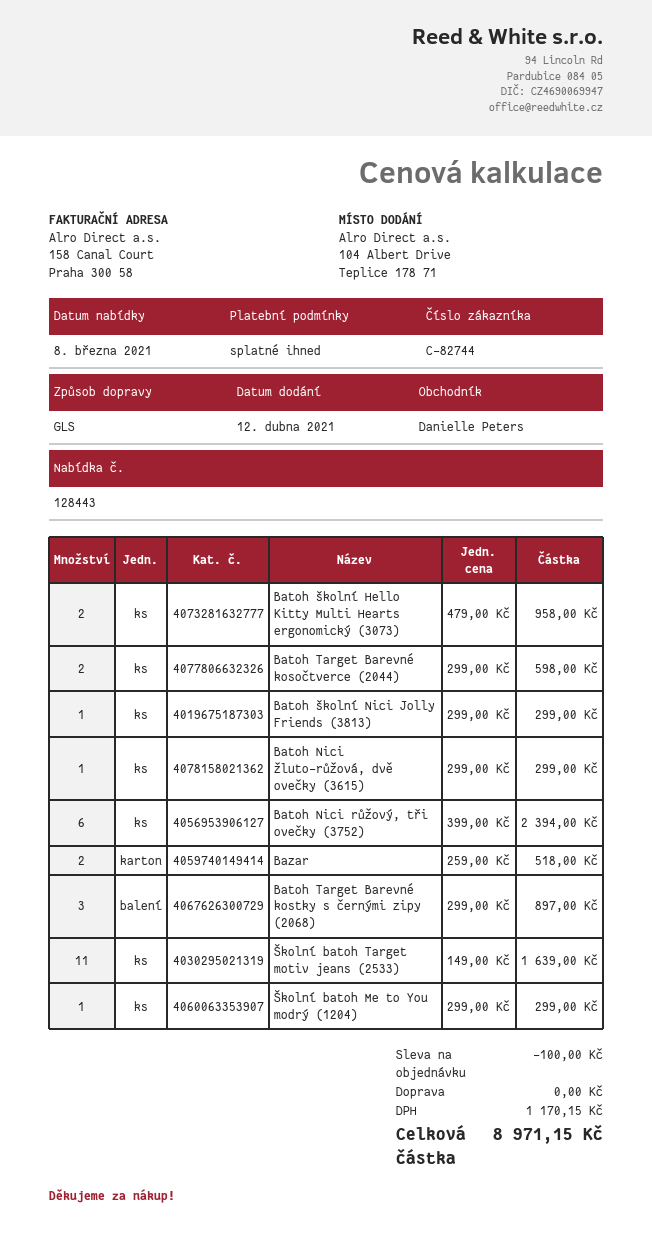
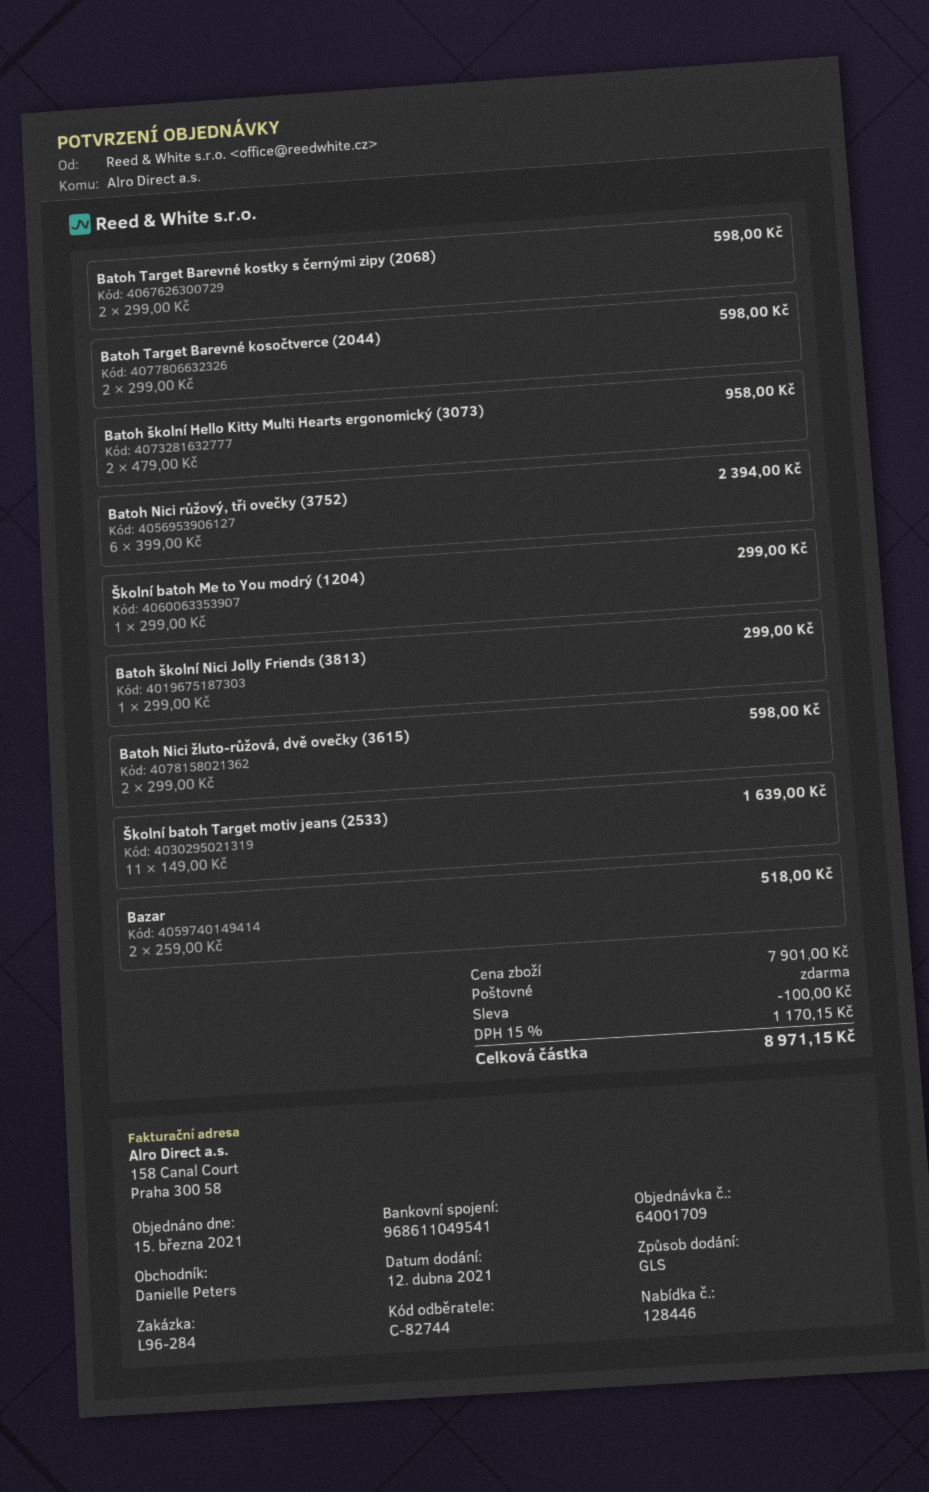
quote number: 128443 -> 128446
Batoh Nici žluto-růžová, dvě ovečky (3615): 1 x 299.00 = 299.00 -> 2 x 299.00 = 598.00
Batoh Target Barevné kostky s černými zipy (2068): 3 x 299.00 = 897.00 -> 2 x 299.00 = 598.00

